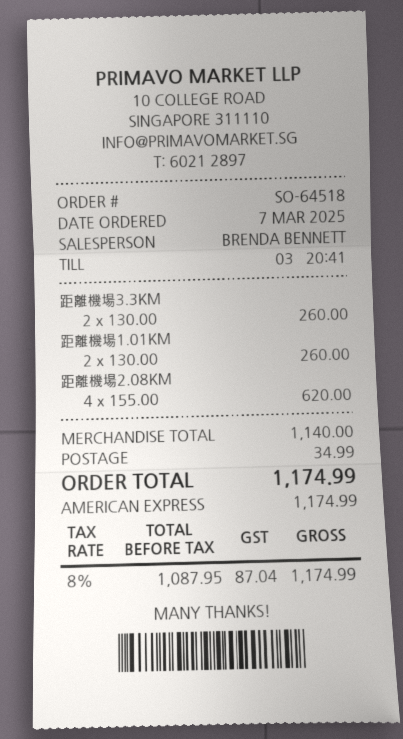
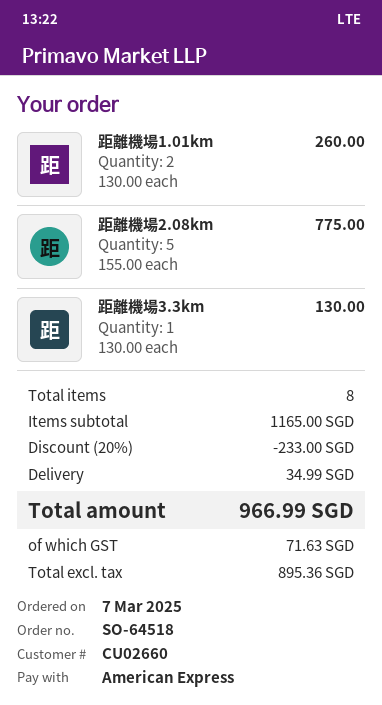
距離機場3.3KM: 2 x 130.00 = 260.00 -> 1 x 130.00 = 130.00
距離機場2.08KM: 4 x 155.00 = 620.00 -> 5 x 155.00 = 775.00
subtotal: 1140.00 -> 1165.00
discount: none -> 20% = 233.00
net: 1087.95 -> 895.36
tax: 87.04 -> 71.63
total: 1174.99 -> 966.99

